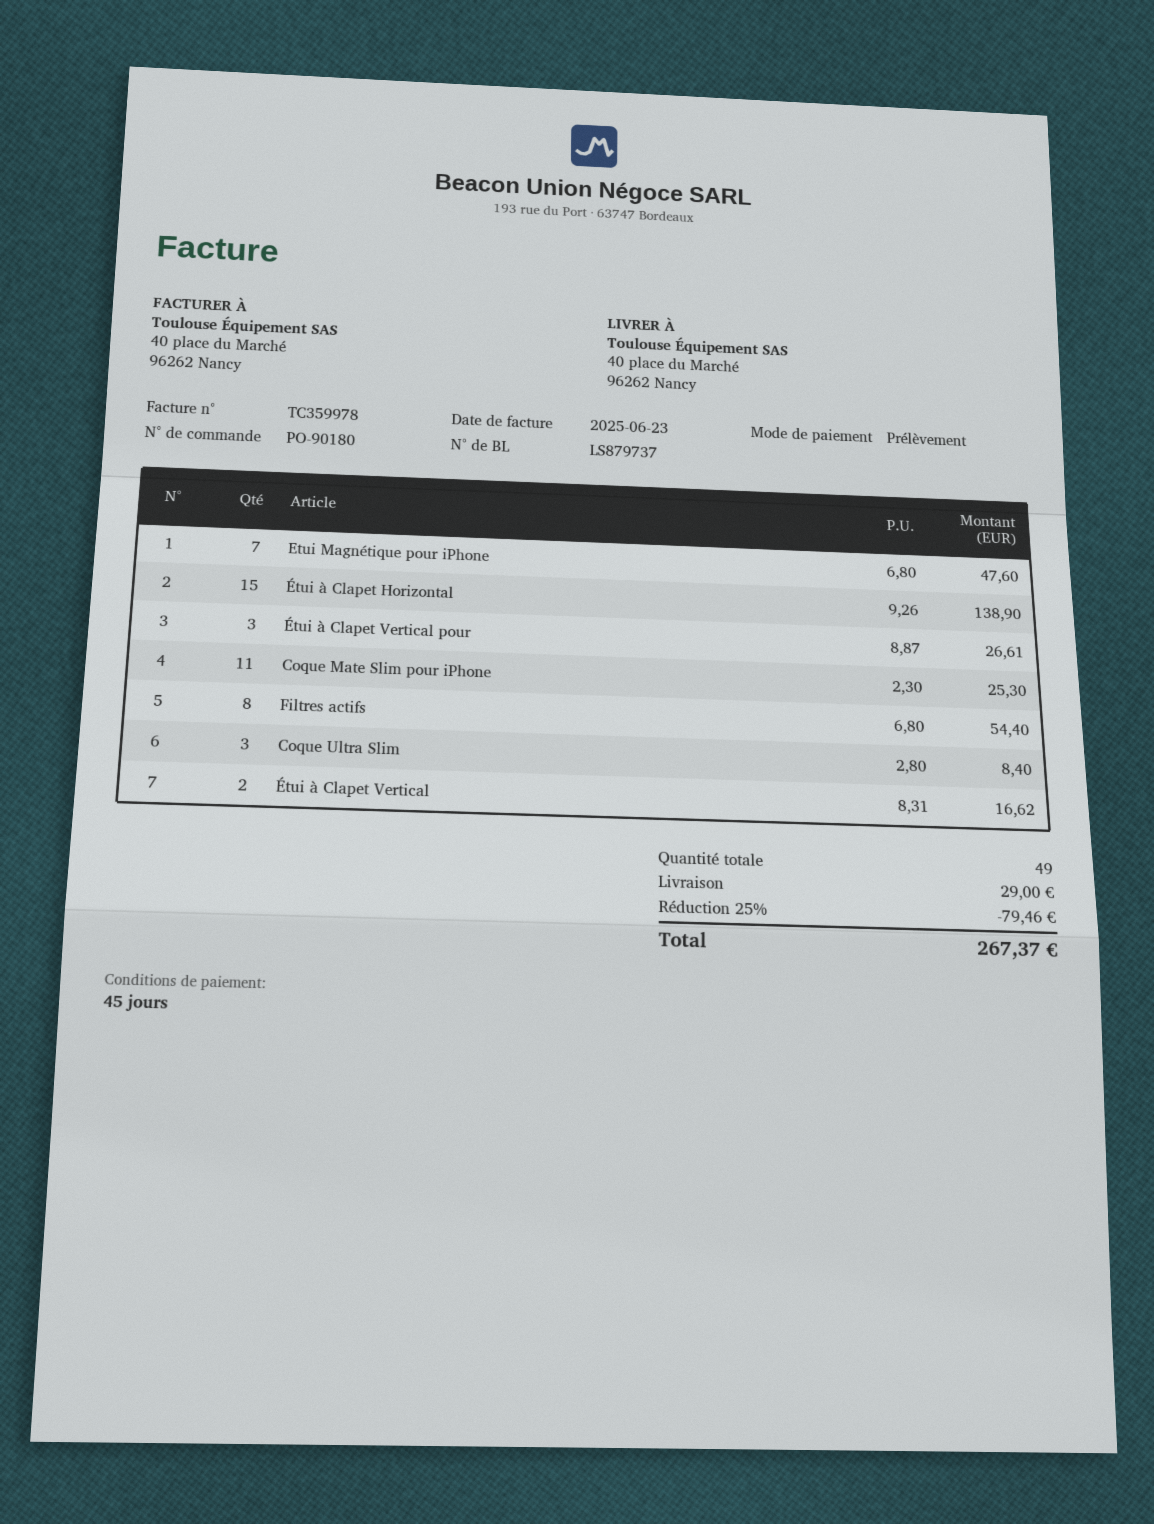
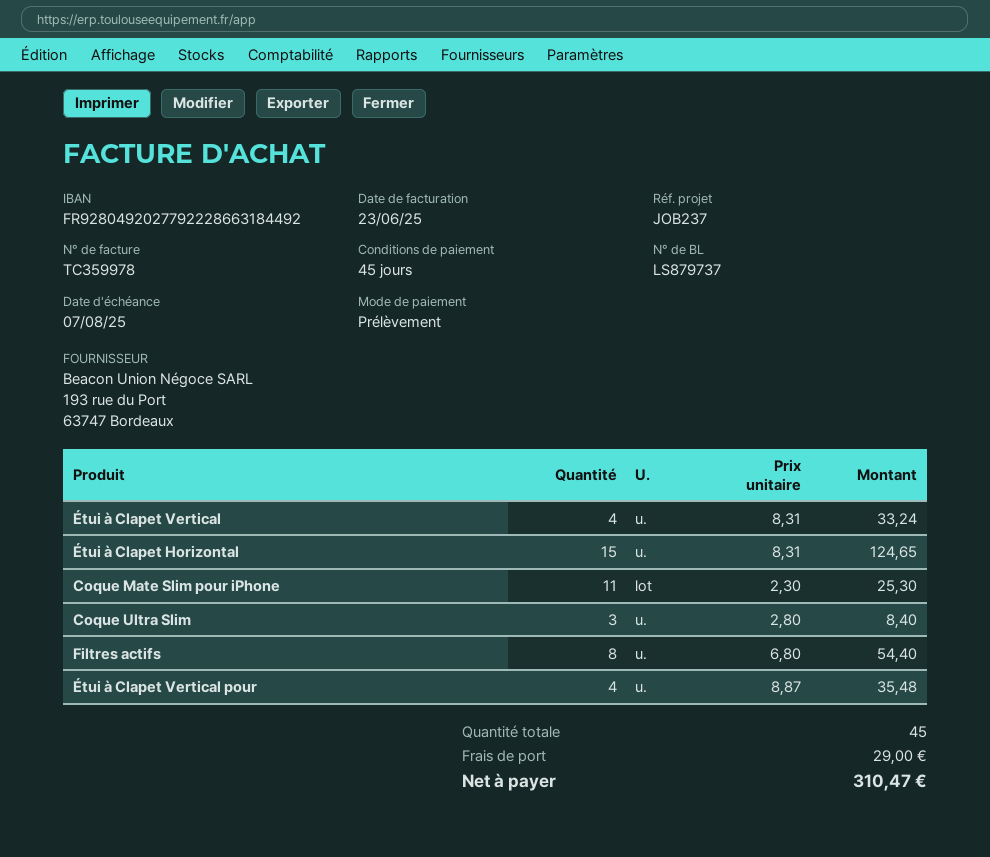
Etui Magnétique pour iPhone: 7 x 6.80 = 47.60 -> none
Étui à Clapet Horizontal: 15 x 9.26 = 138.90 -> 15 x 8.31 = 124.65
Étui à Clapet Vertical pour: 3 x 8.87 = 26.61 -> 4 x 8.87 = 35.48
Étui à Clapet Vertical: 2 x 8.31 = 16.62 -> 4 x 8.31 = 33.24
total quantity: 49 -> 45
discount: 25% = 79.46 -> none
total: 267.37 -> 310.47

